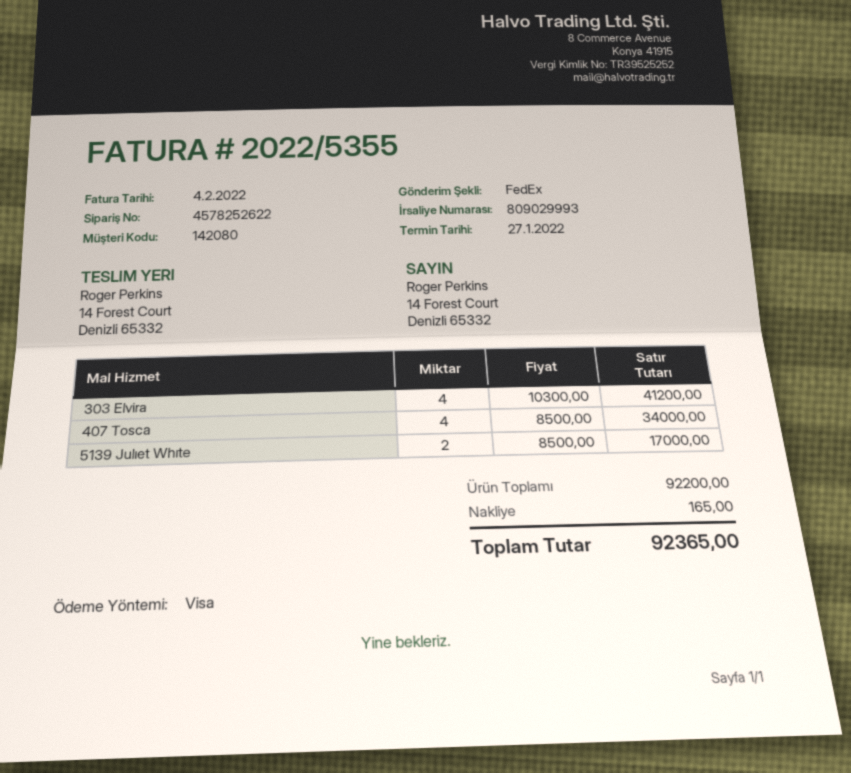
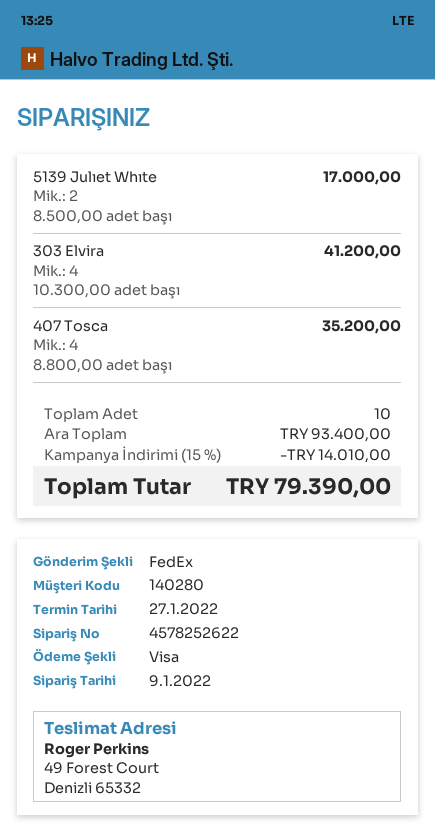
customer number: 142080 -> 140280
ship to: 14 Forest Court, Denizli 65332 -> 49 Forest Court, Denizli 65332
407 Tosca: 4 x 8500.00 = 34000.00 -> 4 x 8800.00 = 35200.00
subtotal: 92200.00 -> 93400.00
discount: none -> 15% = 14010.00
shipping: 165.00 -> none
total: 92365.00 -> 79390.00

